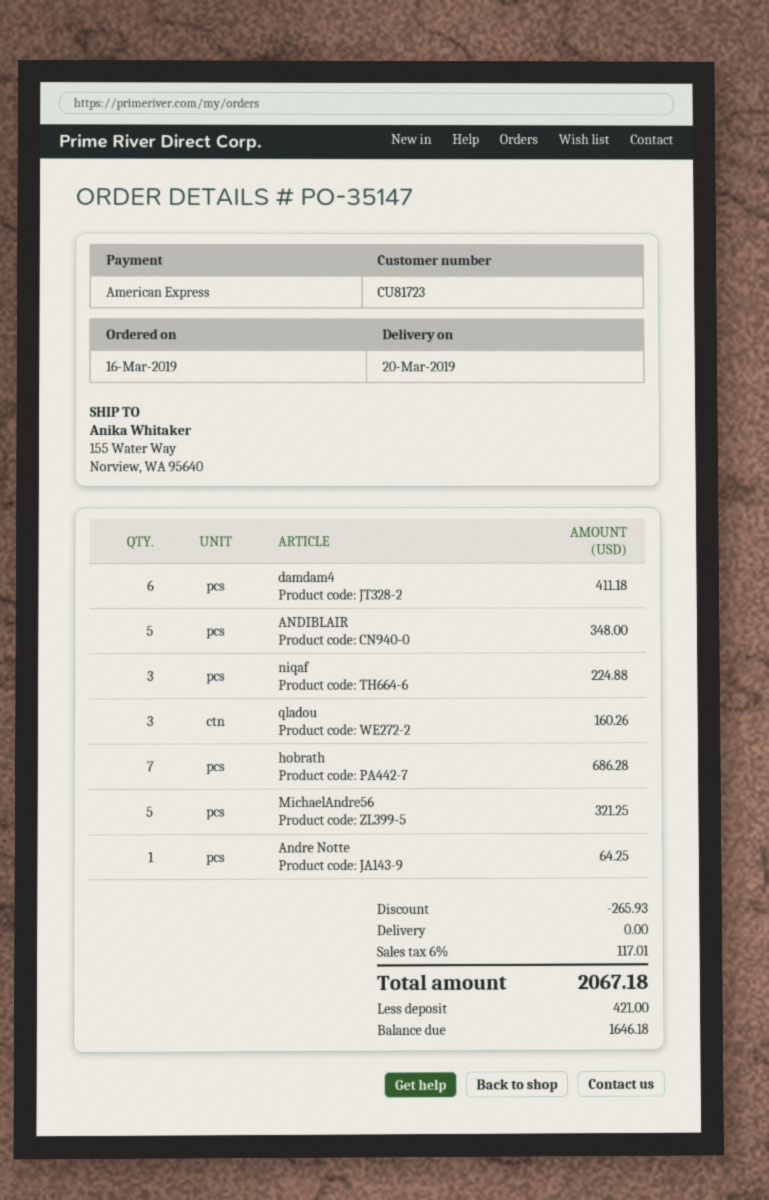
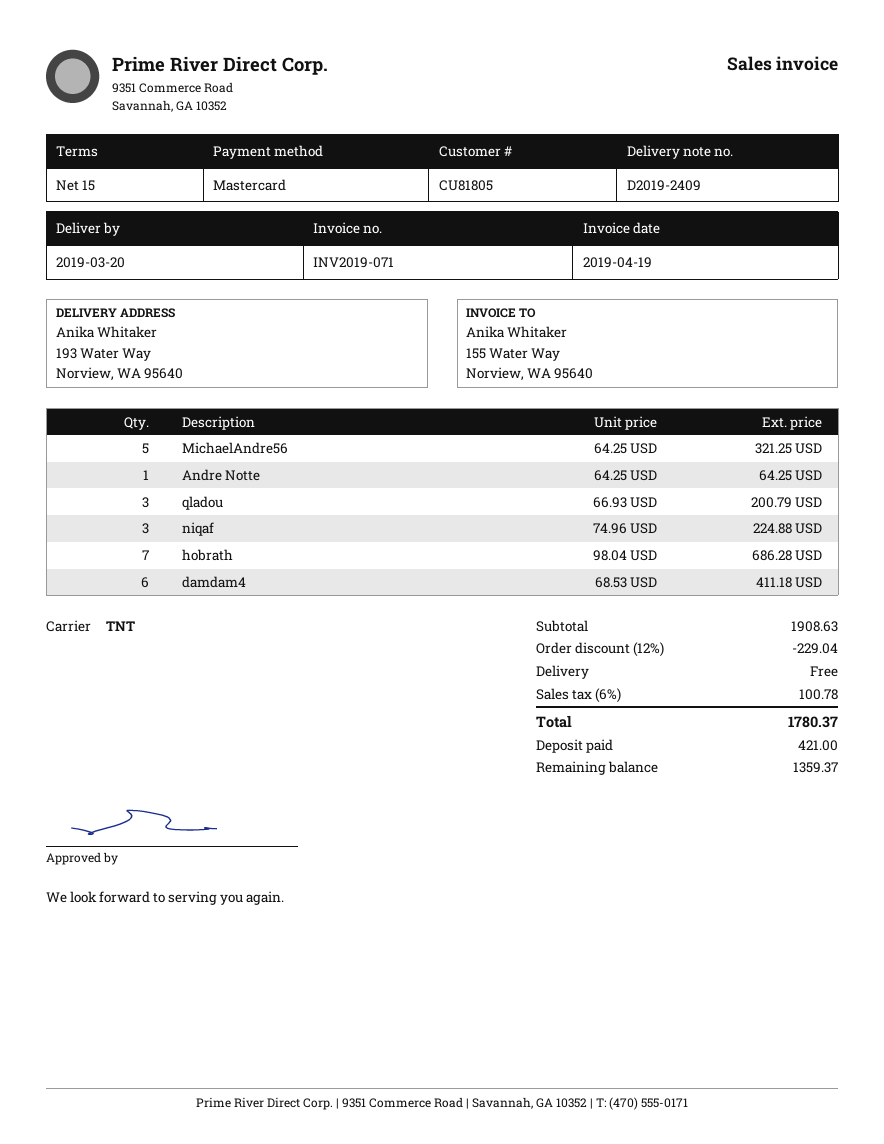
customer number: CU81723 -> CU81805
payment method: American Express -> Mastercard
ship to: 155 Water Way, Norview, WA 95640 -> 193 Water Way, Norview, WA 95640
ANDIBLAIR: 5 for 348.00 -> none
qladou: 3 for 160.26 -> 3 for 200.79
discount: 265.93 -> 229.04
tax: 6% = 117.01 -> 6% = 100.78
total: 2067.18 -> 1780.37
balance: 1646.18 -> 1359.37

